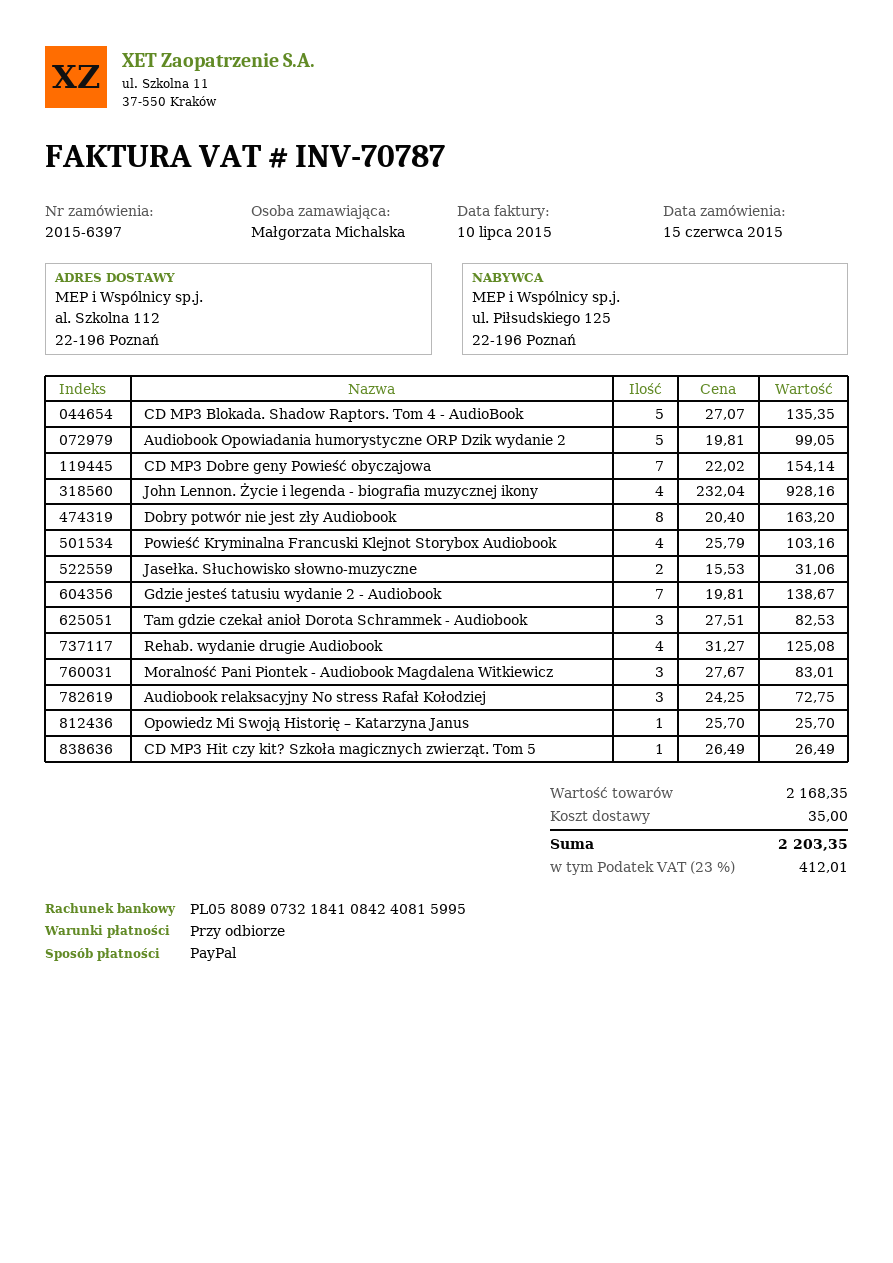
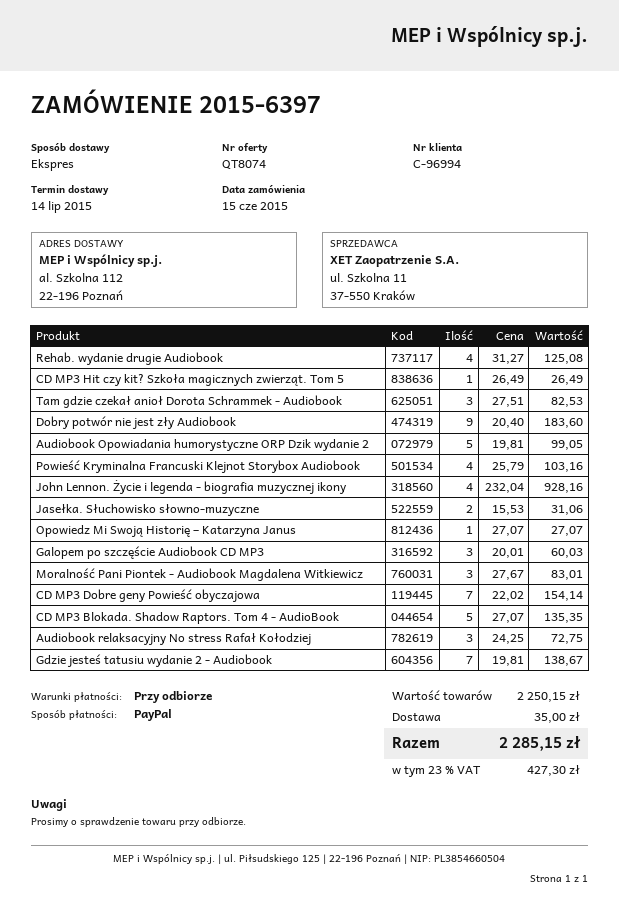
Dobry potwór nie jest zły Audiobook: 8 x 20.40 = 163.20 -> 9 x 20.40 = 183.60
Opowiedz Mi Swoją Historię – Katarzyna Janus: 1 x 25.70 = 25.70 -> 1 x 27.07 = 27.07
Galopem po szczęście Audiobook CD MP3: none -> 3 x 20.01 = 60.03
subtotal: 2168.35 -> 2250.15
tax: 23% = 412.01 -> 23% = 427.30
total: 2203.35 -> 2285.15

